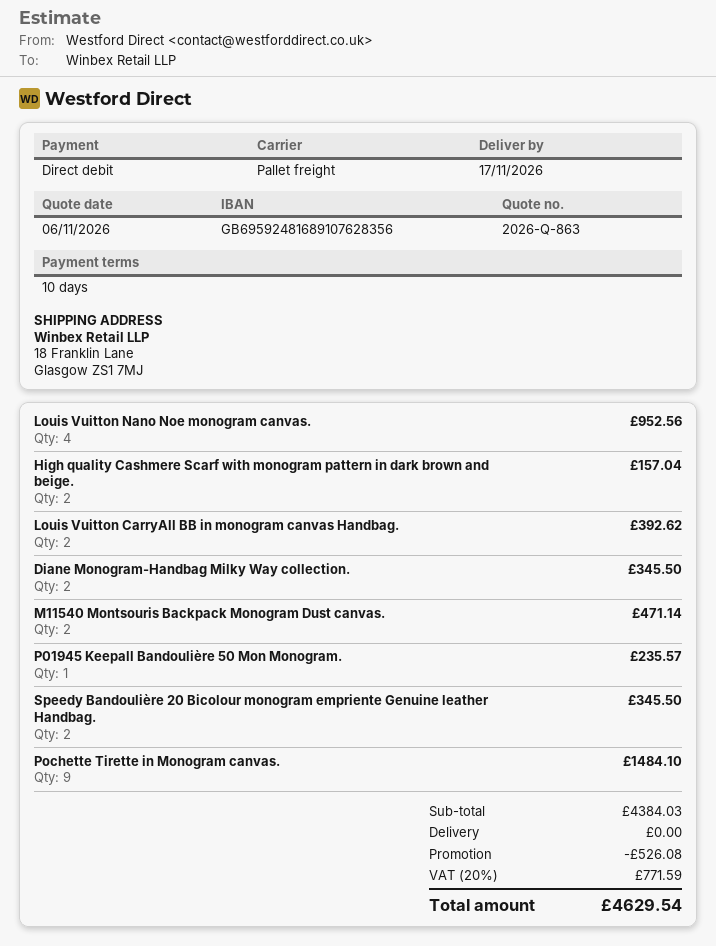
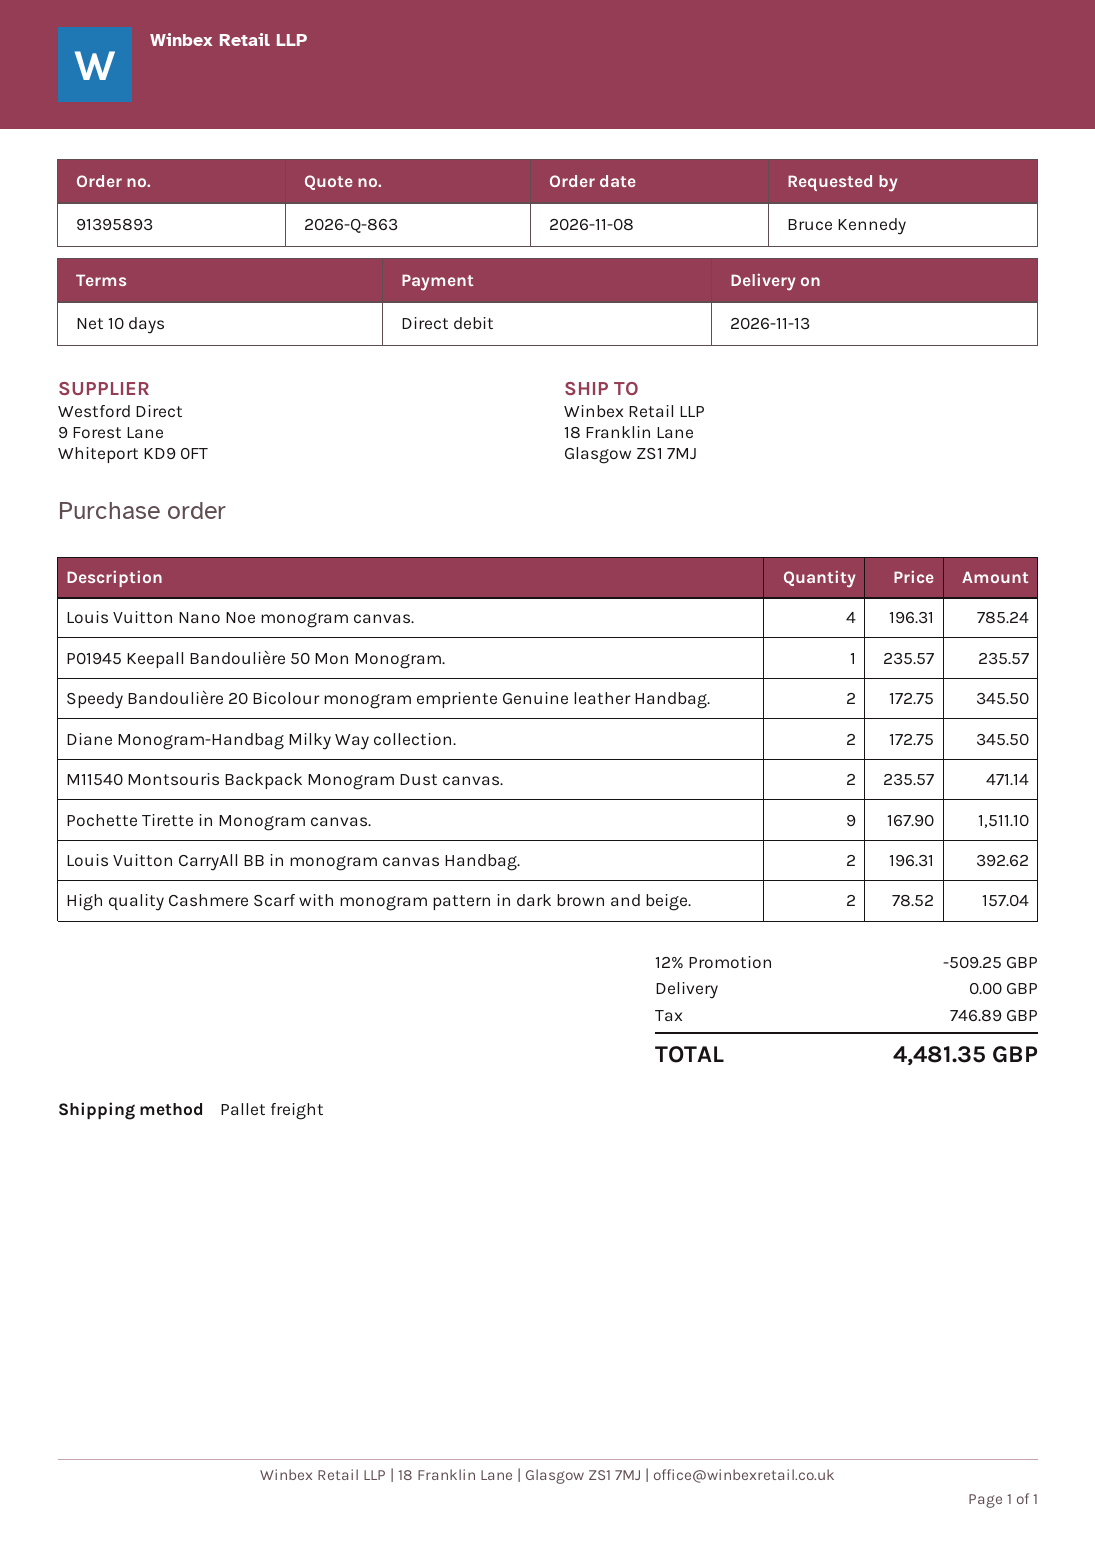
delivery date: 2026-11-17 -> 2026-11-13
Louis Vuitton Nano Noe monogram canvas.: 4 for 952.56 -> 4 for 785.24
Pochette Tirette in Monogram canvas.: 9 for 1484.10 -> 9 for 1511.10
discount: 526.08 -> 509.25
tax: 771.59 -> 746.89
total: 4629.54 -> 4481.35

